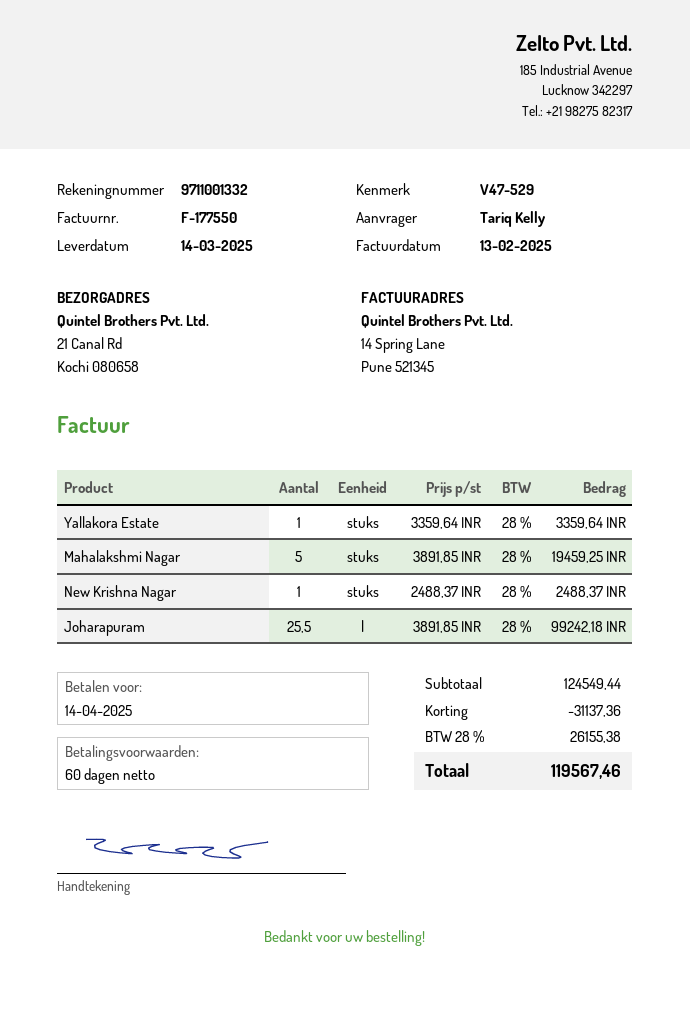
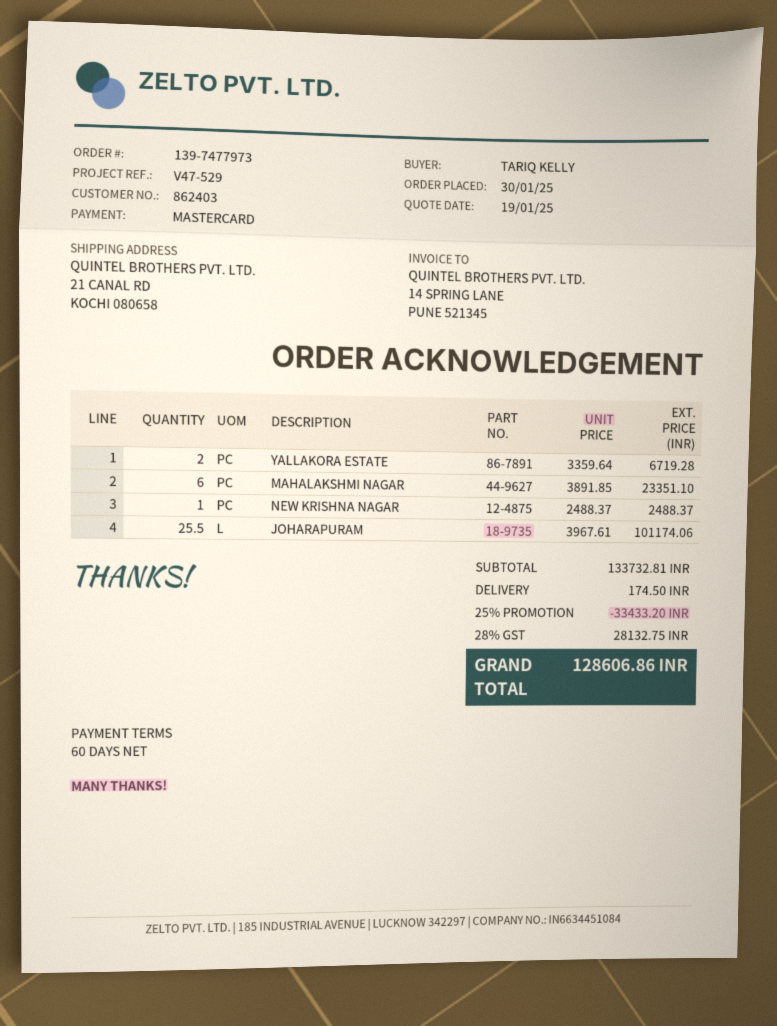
Yallakora Estate: 1 x 3359.64 = 3359.64 -> 2 x 3359.64 = 6719.28
Mahalakshmi Nagar: 5 x 3891.85 = 19459.25 -> 6 x 3891.85 = 23351.10
Joharapuram: 25.5 x 3891.85 = 99242.18 -> 25.5 x 3967.61 = 101174.06
subtotal: 124549.44 -> 133732.81
discount: 31137.36 -> 33433.20
shipping: none -> 174.50
tax: 28% = 26155.38 -> 28% = 28132.75
total: 119567.46 -> 128606.86

